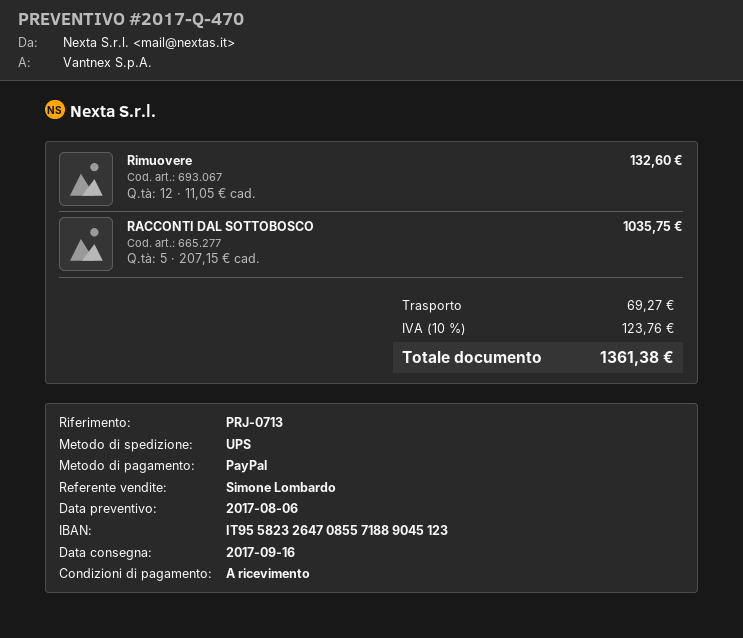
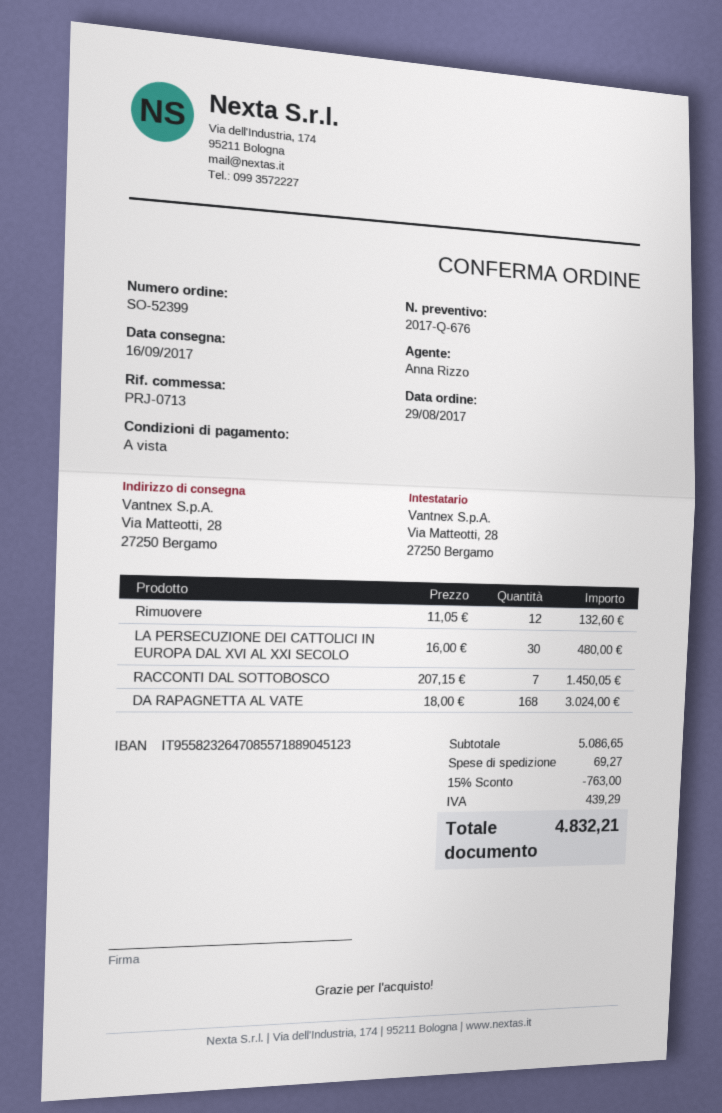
quote number: 2017-Q-470 -> 2017-Q-676
sales rep: Simone Lombardo -> Anna Rizzo
RACCONTI DAL SOTTOBOSCO: 5 x 207.15 = 1035.75 -> 7 x 207.15 = 1450.05
LA PERSECUZIONE DEI CATTOLICI IN EUROPA DAL XVI AL XXI SECOLO: none -> 30 x 16.00 = 480.00
DA RAPAGNETTA AL VATE: none -> 168 x 18.00 = 3024.00
discount: none -> 15% = 763.00
tax: 123.76 -> 439.29
total: 1361.38 -> 4832.21

